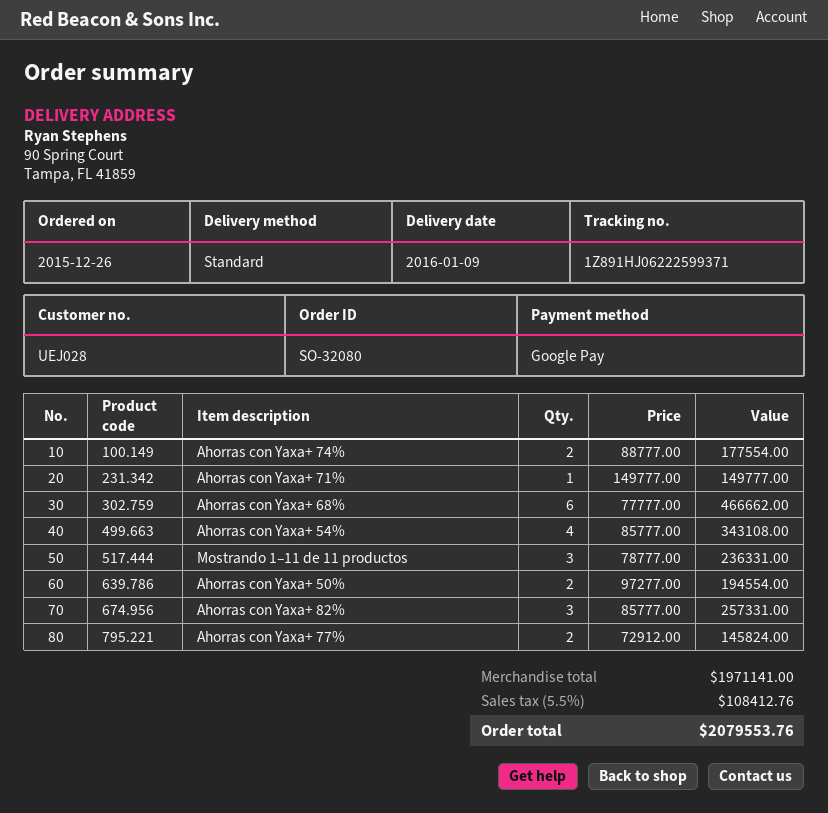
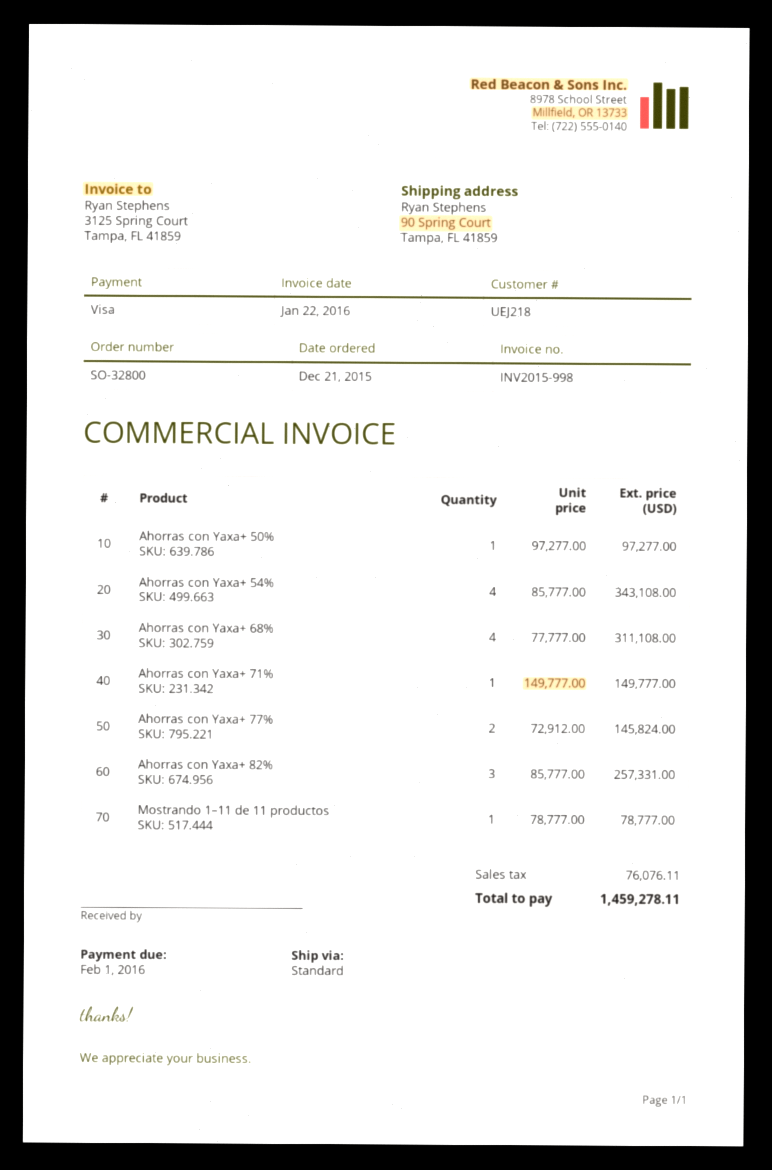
order number: SO-32080 -> SO-32800
order date: 2015-12-26 -> 2015-12-21
customer number: UEJ028 -> UEJ218
payment method: Google Pay -> Visa
Ahorras con Yaxa+ 74%: 2 x 88777.00 = 177554.00 -> none
Ahorras con Yaxa+ 68%: 6 x 77777.00 = 466662.00 -> 4 x 77777.00 = 311108.00
Mostrando 1–11 de 11 productos: 3 x 78777.00 = 236331.00 -> 1 x 78777.00 = 78777.00
Ahorras con Yaxa+ 50%: 2 x 97277.00 = 194554.00 -> 1 x 97277.00 = 97277.00
tax: 108412.76 -> 76076.11
total: 2079553.76 -> 1459278.11

